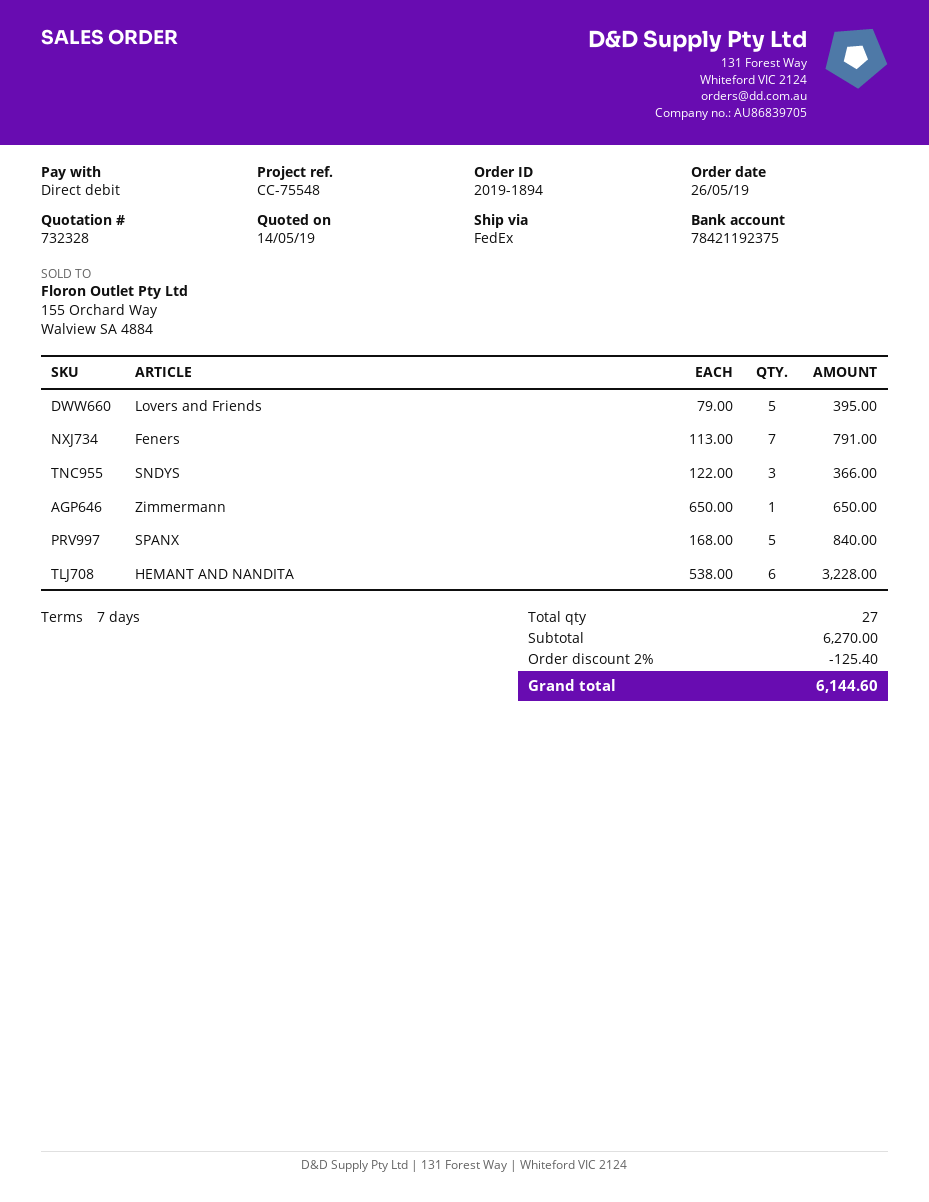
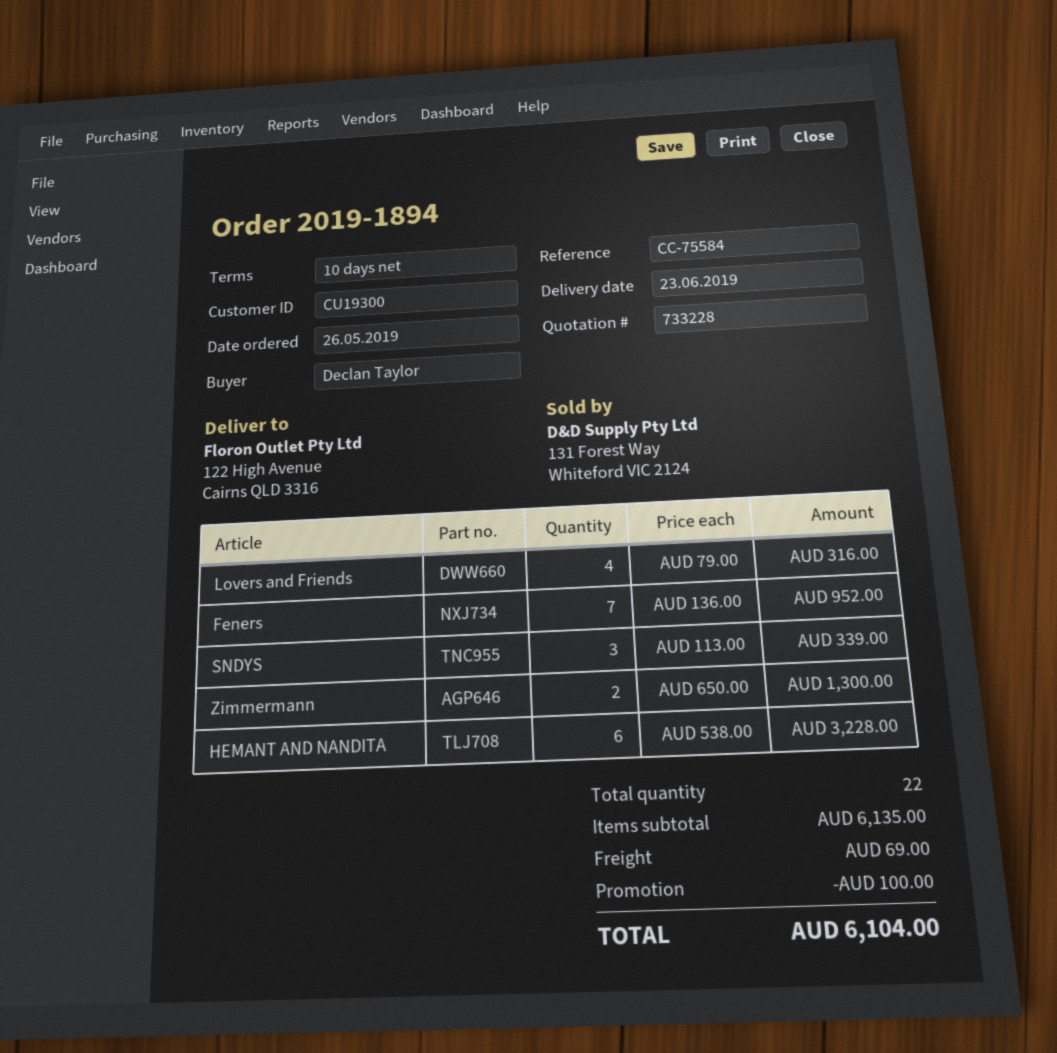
quote number: 732328 -> 733228
payment terms: 7 days -> 10 days
reference: CC-75548 -> CC-75584
Lovers and Friends: 5 x 79.00 = 395.00 -> 4 x 79.00 = 316.00
Feners: 7 x 113.00 = 791.00 -> 7 x 136.00 = 952.00
SNDYS: 3 x 122.00 = 366.00 -> 3 x 113.00 = 339.00
Zimmermann: 1 x 650.00 = 650.00 -> 2 x 650.00 = 1300.00
SPANX: 5 x 168.00 = 840.00 -> none
total quantity: 27 -> 22
subtotal: 6270.00 -> 6135.00
discount: 125.40 -> 100.00
shipping: none -> 69.00
total: 6144.60 -> 6104.00

